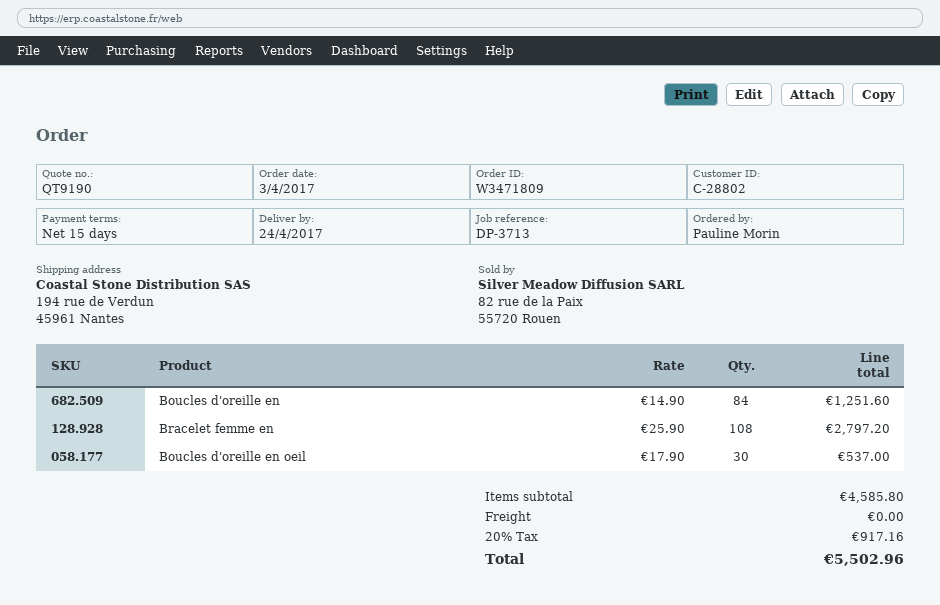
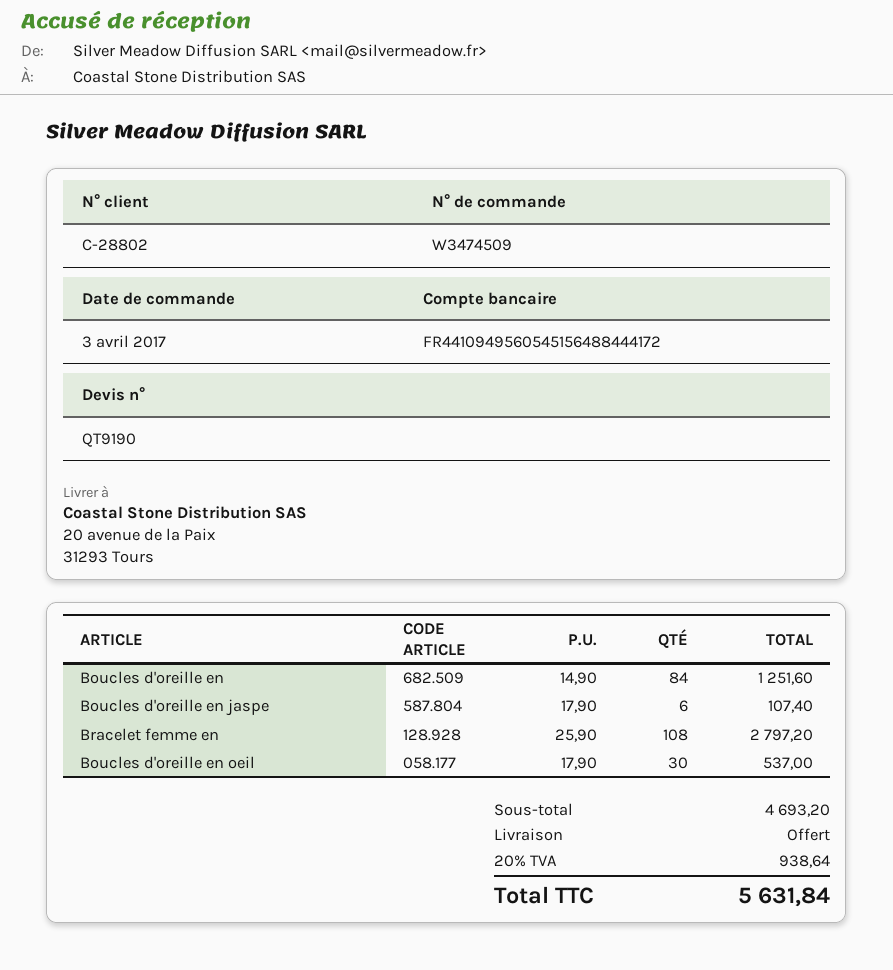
order number: W3471809 -> W3474509
ship to: 194 rue de Verdun, 45961 Nantes -> 20 avenue de la Paix, 31293 Tours
Boucles d'oreille en jaspe: none -> 6 x 17.90 = 107.40
subtotal: 4585.80 -> 4693.20
tax: 20% = 917.16 -> 20% = 938.64
total: 5502.96 -> 5631.84

